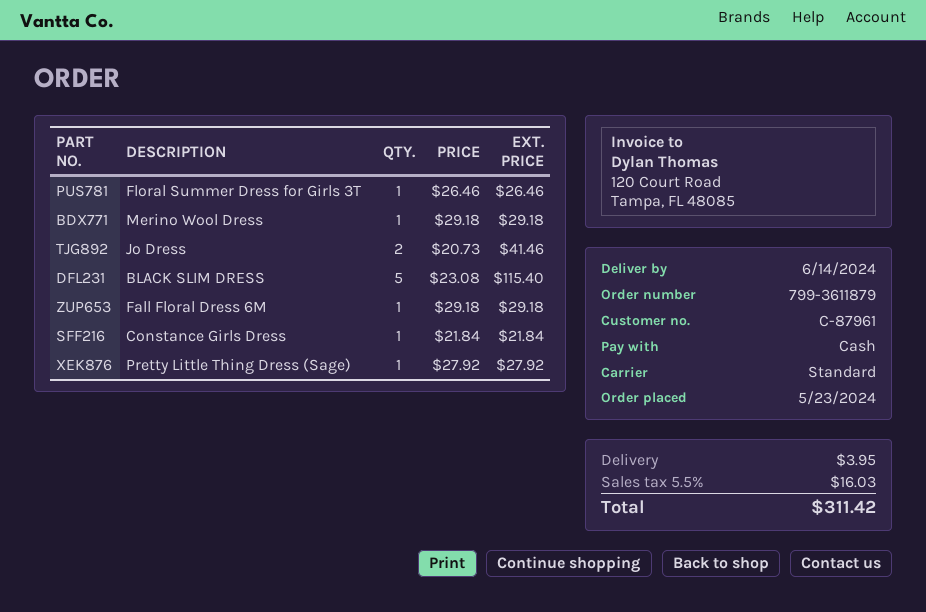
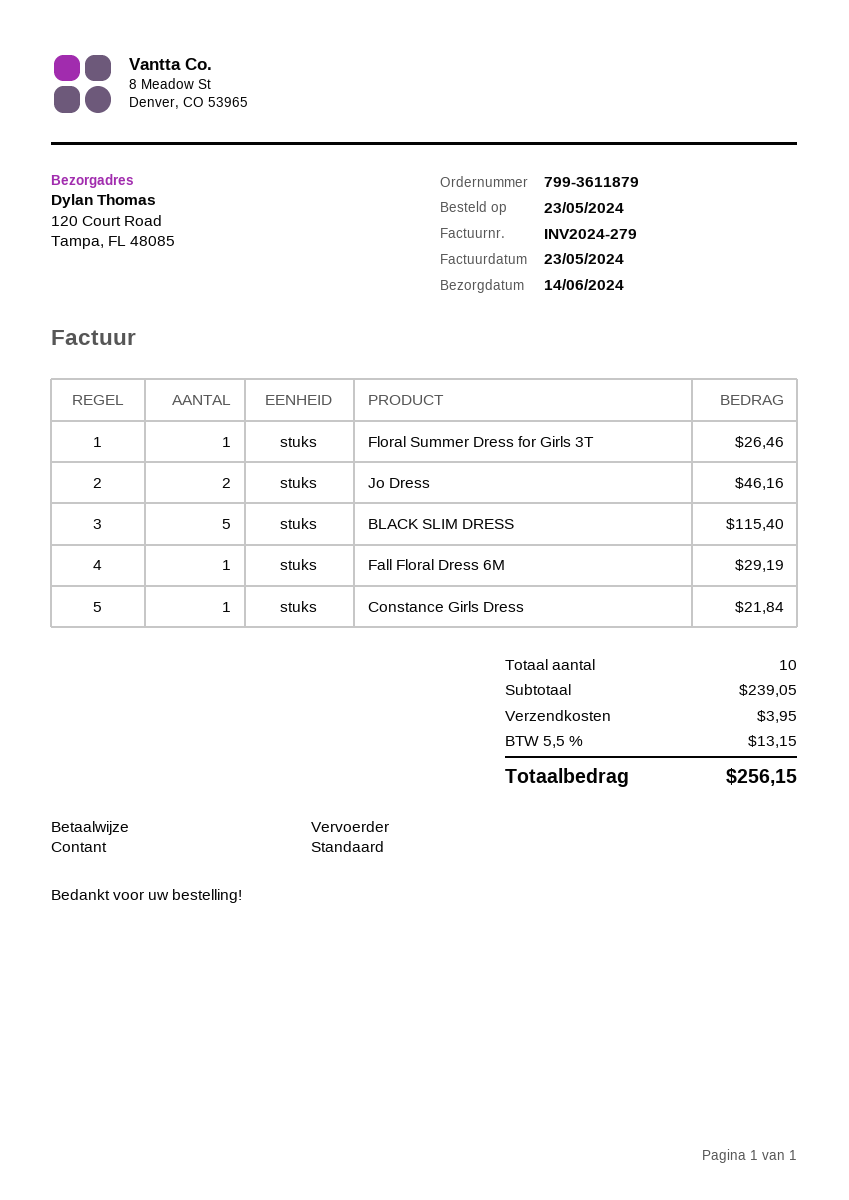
Merino Wool Dress: 1 for 29.18 -> none
Jo Dress: 2 for 41.46 -> 2 for 46.16
Fall Floral Dress 6M: 1 for 29.18 -> 1 for 29.19
Pretty Little Thing Dress (Sage): 1 for 27.92 -> none
tax: 5.5% = 16.03 -> 5.5% = 13.15
total: 311.42 -> 256.15

